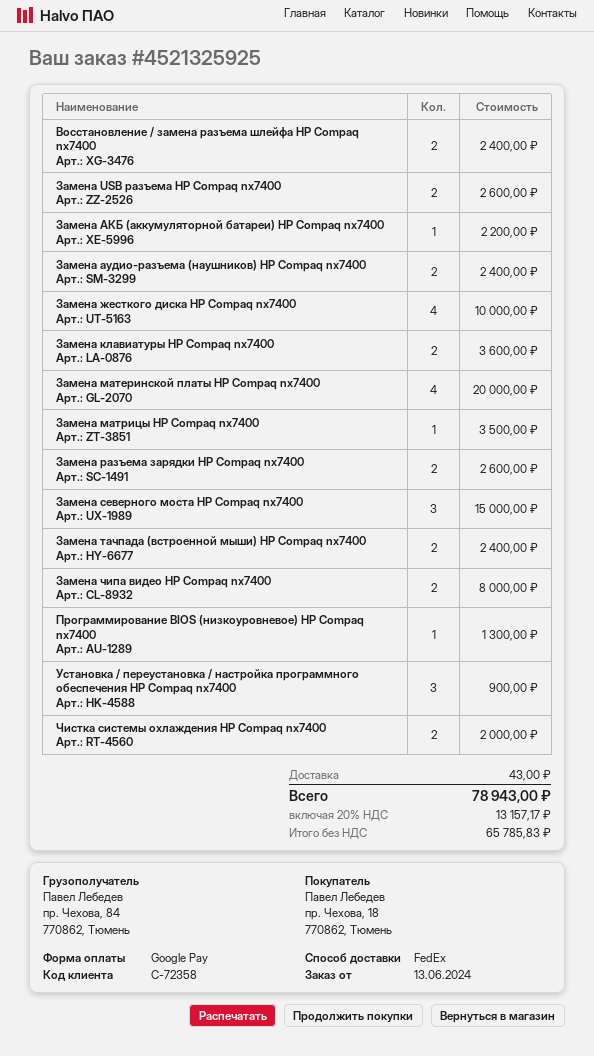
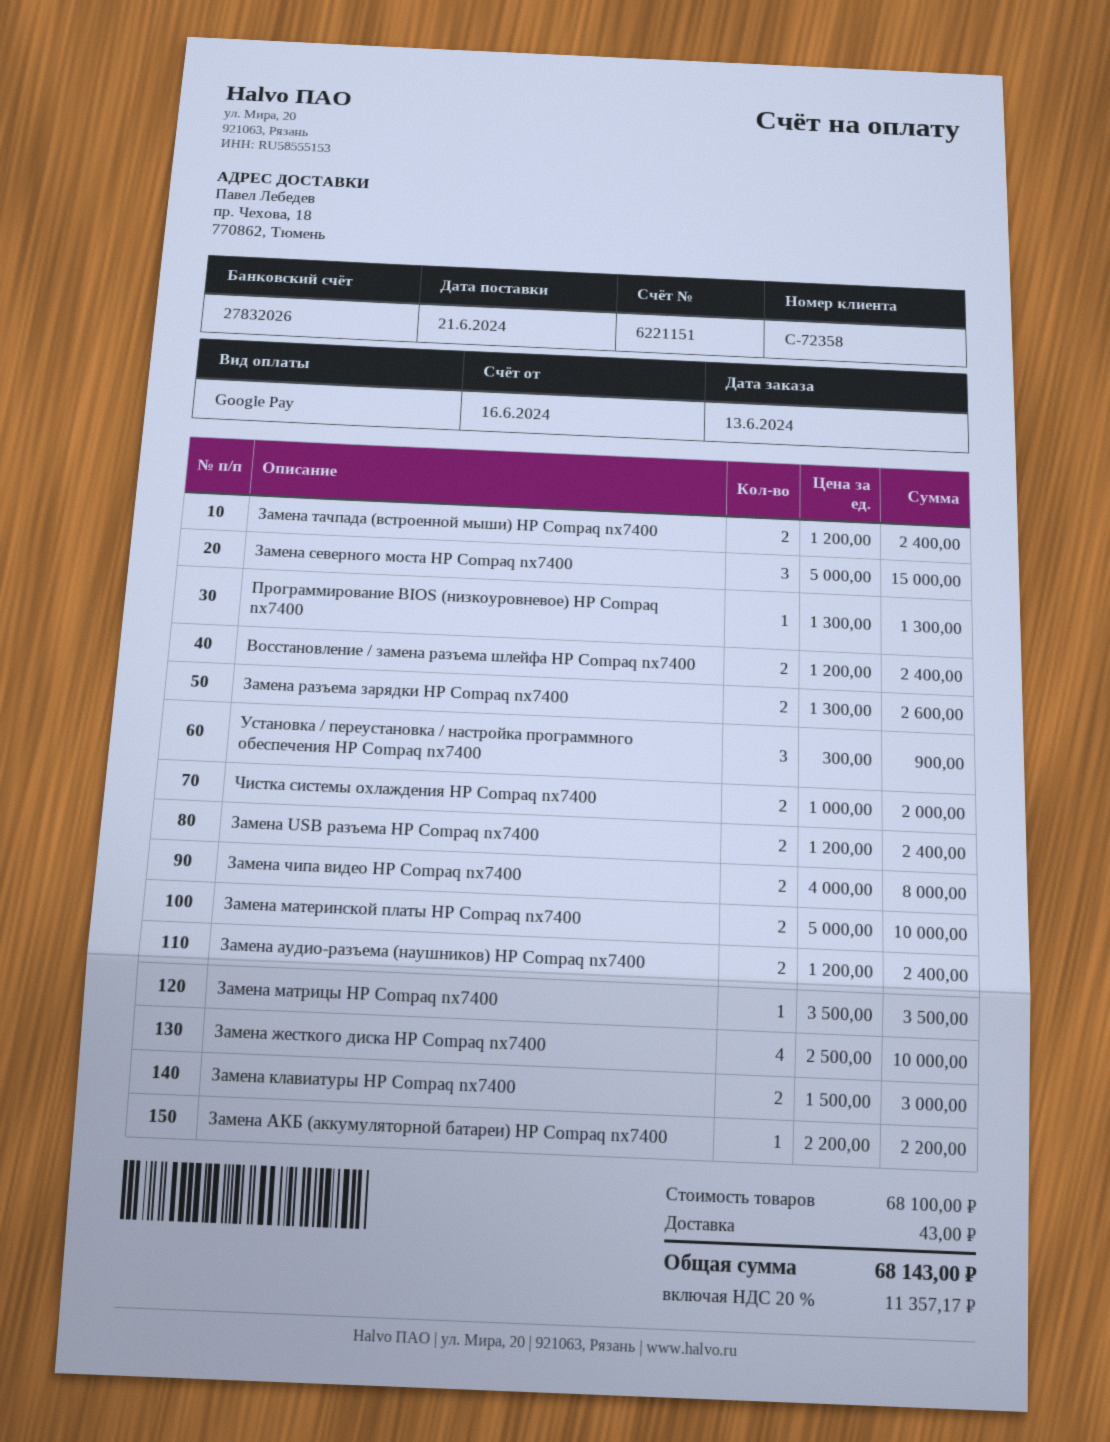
ship to: пр. Чехова, 84, 770862, Тюмень -> пр. Чехова, 18, 770862, Тюмень
Замена USB разъема HP Compaq nx7400: 2 for 2600.00 -> 2 for 2400.00
Замена клавиатуры HP Compaq nx7400: 2 for 3600.00 -> 2 for 3000.00
Замена материнской платы HP Compaq nx7400: 4 for 20000.00 -> 2 for 10000.00
tax: 20% = 13157.17 -> 20% = 11357.17
total: 78943.00 -> 68143.00

